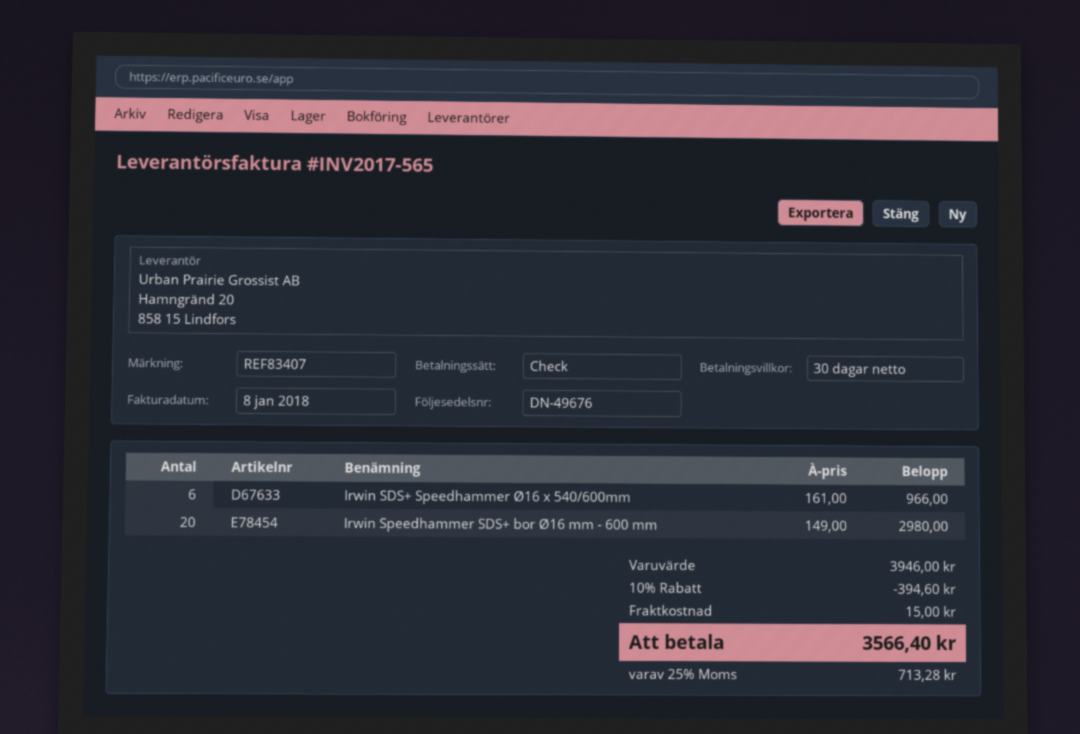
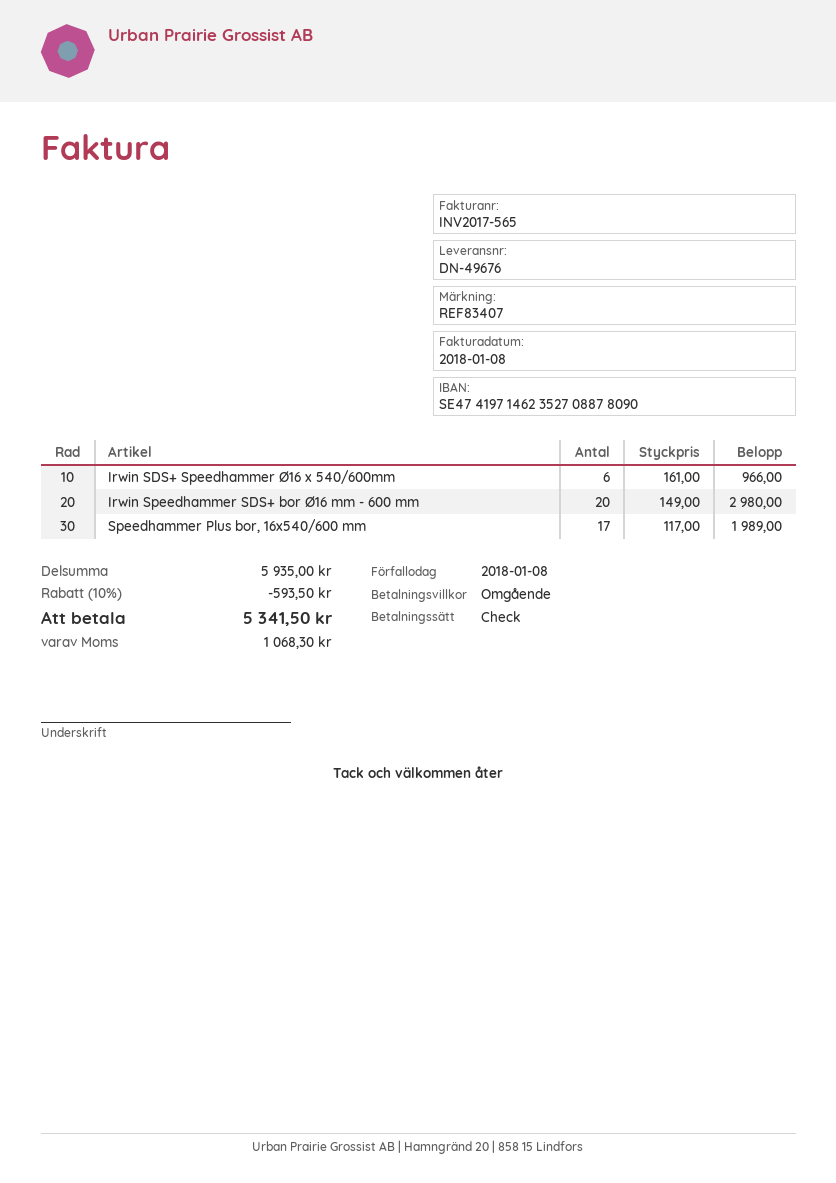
payment terms: 30 days -> on receipt
Speedhammer Plus bor, 16x540/600 mm: none -> 17 x 117.00 = 1989.00
subtotal: 3946.00 -> 5935.00
discount: 10% = 394.60 -> 10% = 593.50
shipping: 15.00 -> none
tax: 713.28 -> 1068.30
total: 3566.40 -> 5341.50

